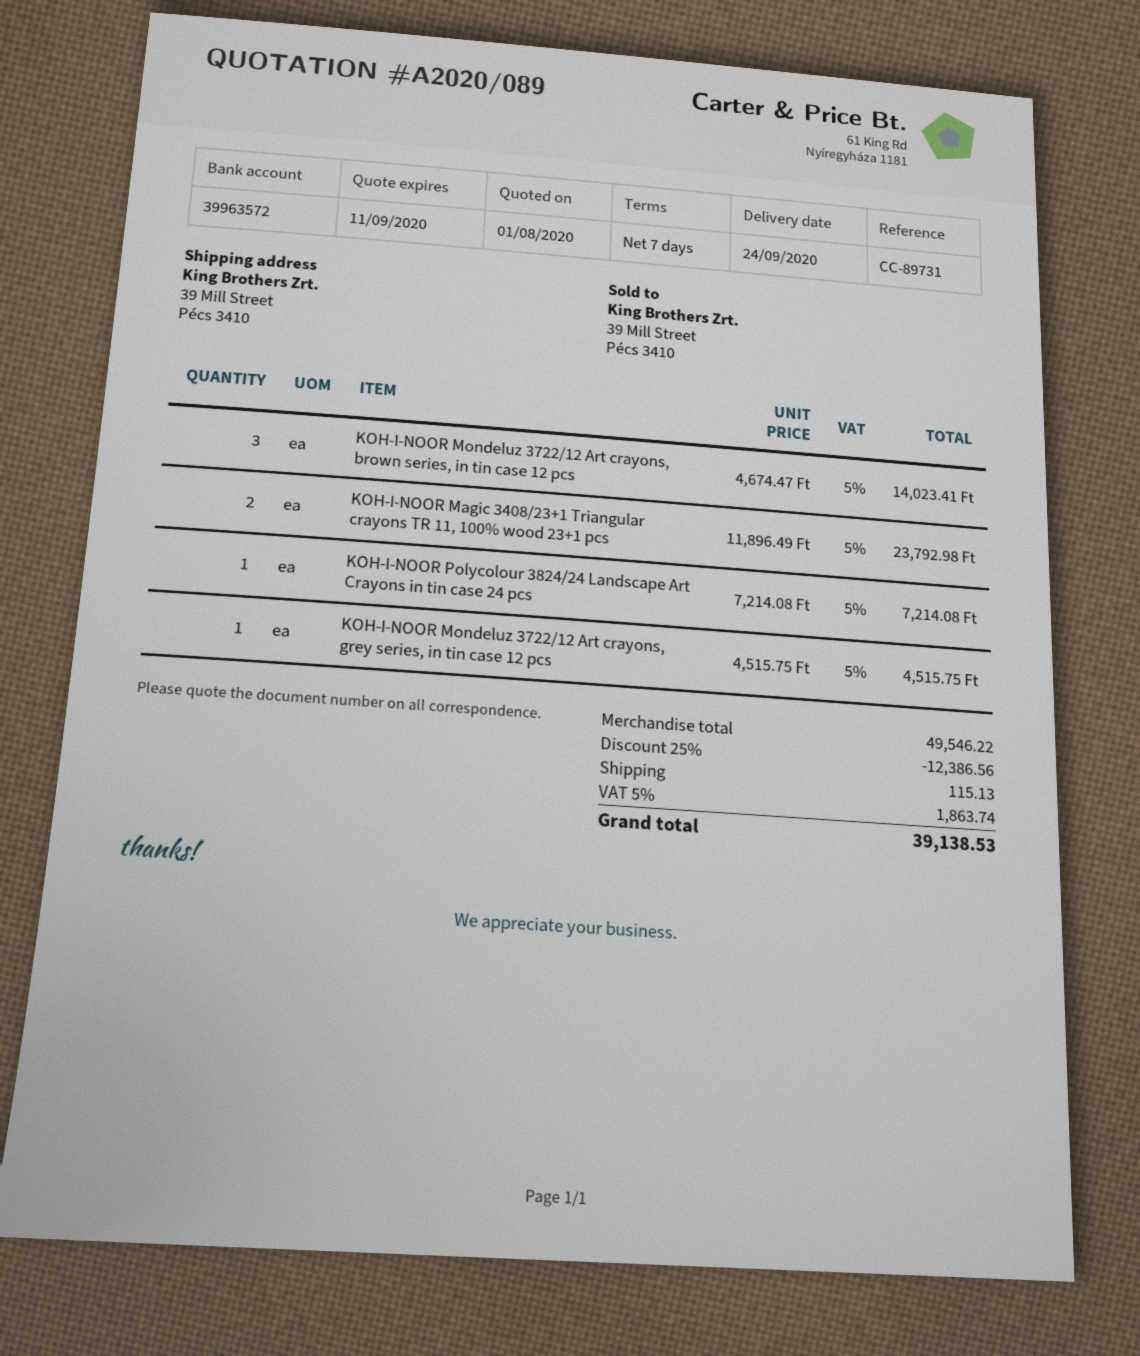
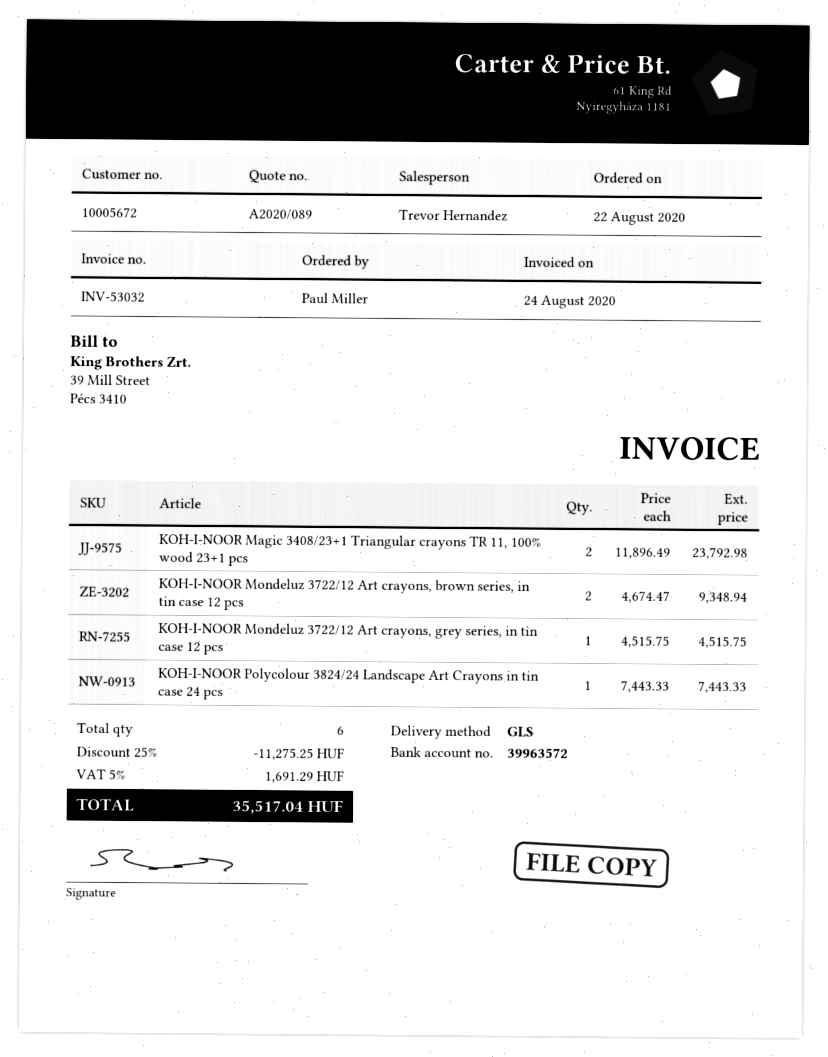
KOH-I-NOOR Mondeluz 3722/12 Art crayons, brown series, in tin case 12 pcs: 3 x 4674.47 = 14023.41 -> 2 x 4674.47 = 9348.94
KOH-I-NOOR Polycolour 3824/24 Landscape Art Crayons in tin case 24 pcs: 1 x 7214.08 = 7214.08 -> 1 x 7443.33 = 7443.33
discount: 25% = 12386.56 -> 25% = 11275.25
shipping: 115.13 -> none
tax: 5% = 1863.74 -> 5% = 1691.29
total: 39138.53 -> 35517.04

